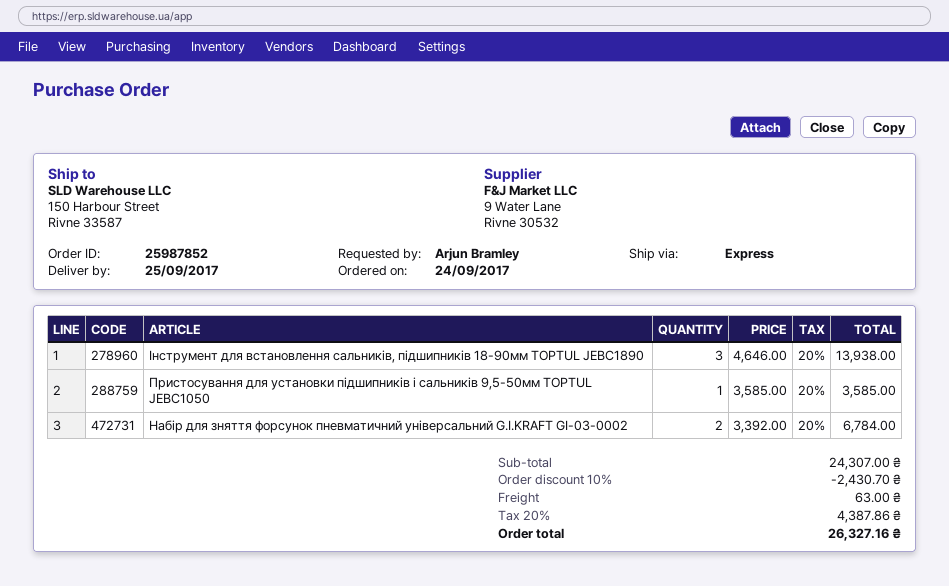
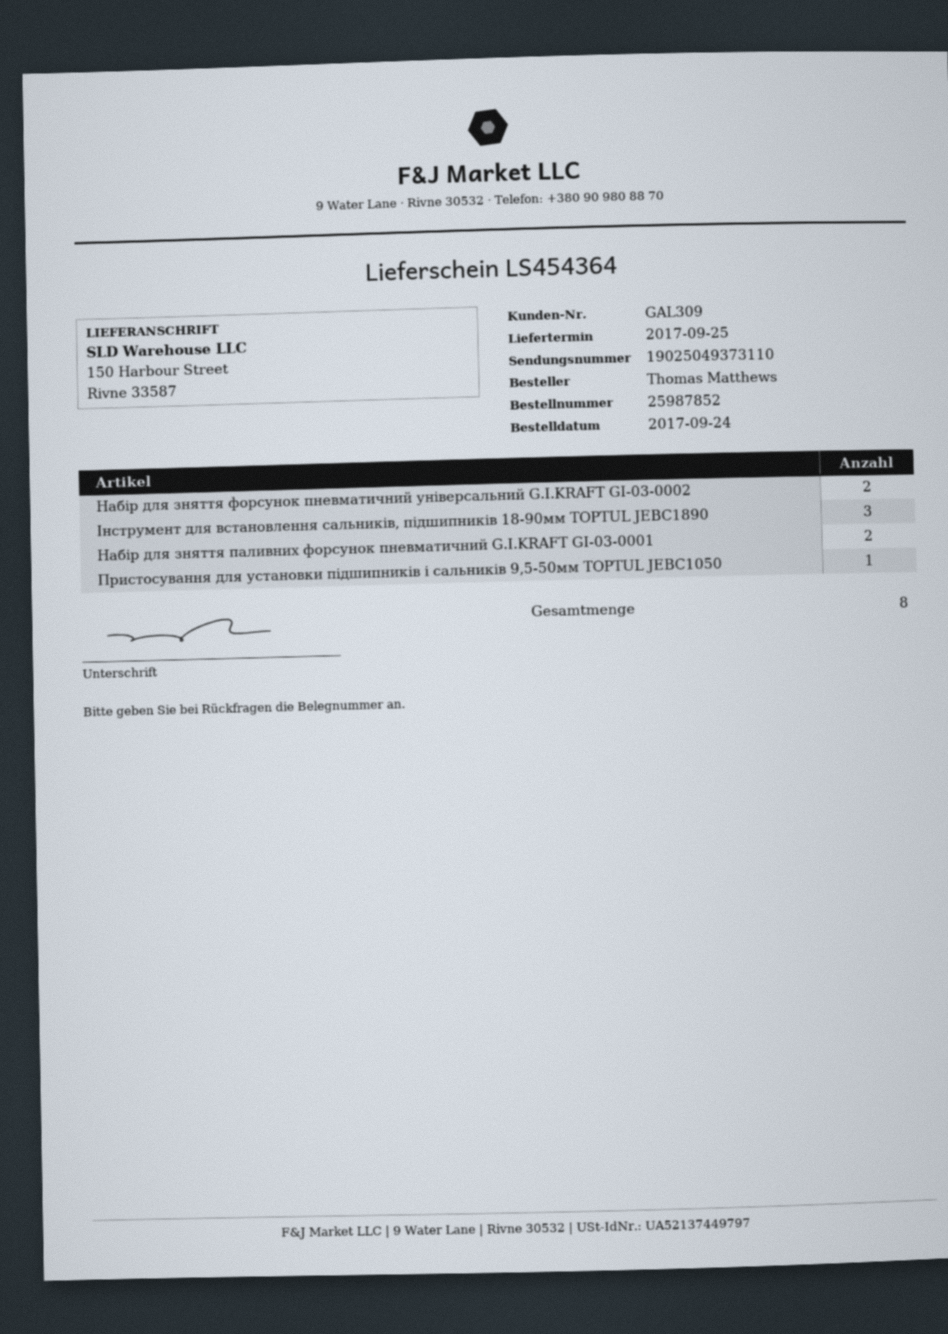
ordered by: Arjun Bramley -> Thomas Matthews
Набір для зняття паливних форсунок пневматичний G.I.KRAFT GI-03-0001: none -> 2

